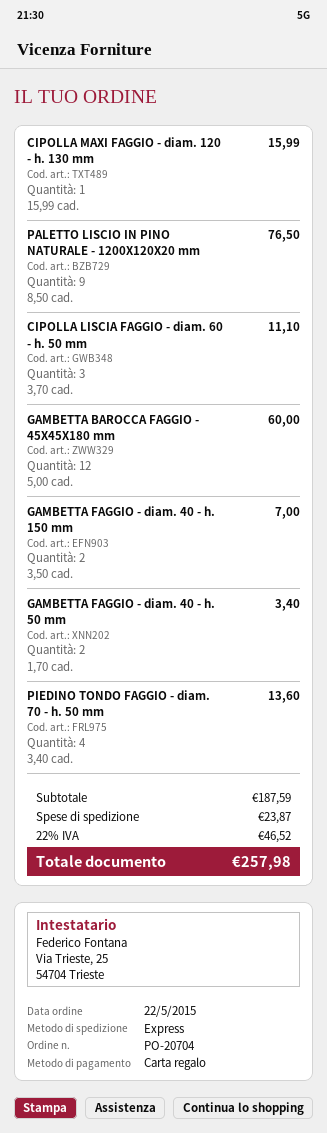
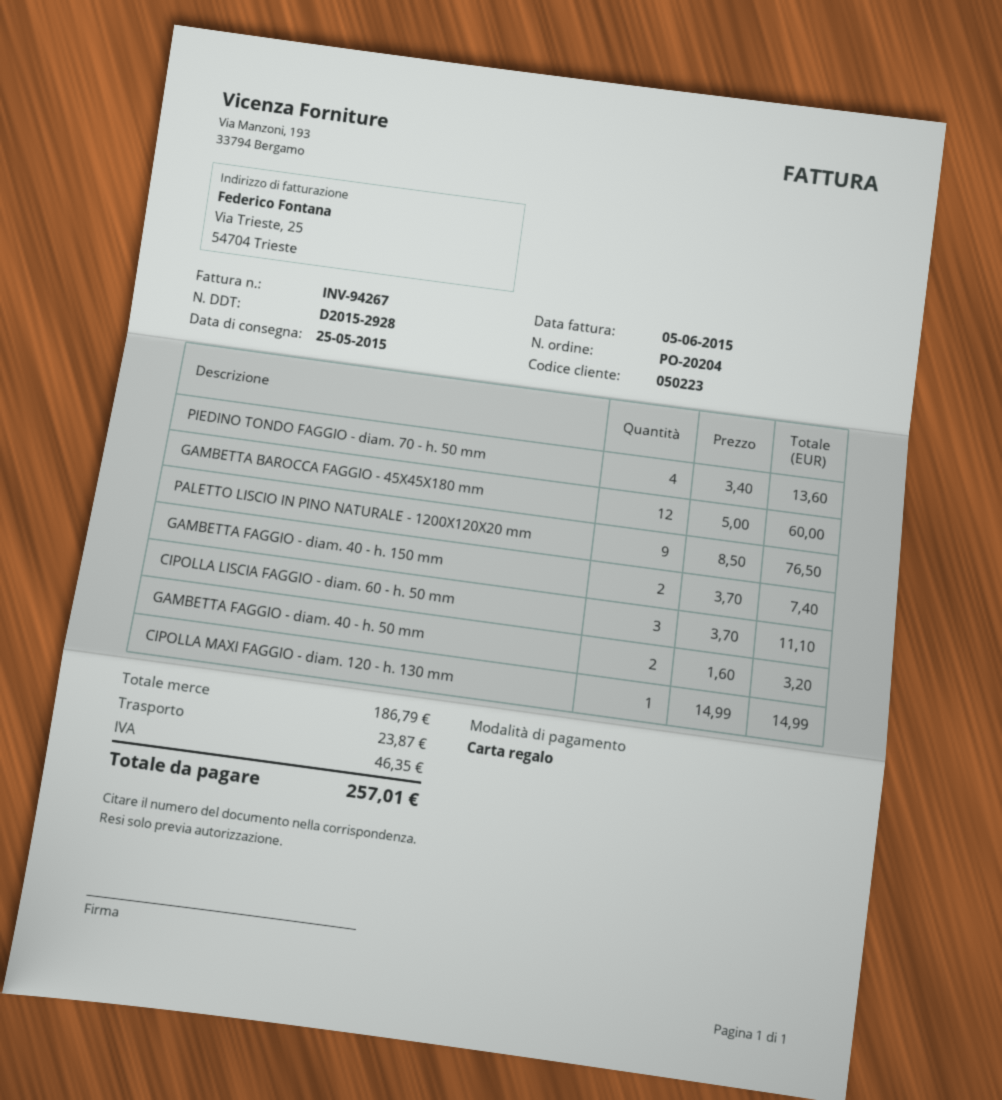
order number: PO-20704 -> PO-20204
CIPOLLA MAXI FAGGIO - diam. 120 - h. 130 mm: 1 x 15.99 = 15.99 -> 1 x 14.99 = 14.99
GAMBETTA FAGGIO - diam. 40 - h. 150 mm: 2 x 3.50 = 7.00 -> 2 x 3.70 = 7.40
GAMBETTA FAGGIO - diam. 40 - h. 50 mm: 2 x 1.70 = 3.40 -> 2 x 1.60 = 3.20
subtotal: 187.59 -> 186.79
tax: 46.52 -> 46.35
total: 257.98 -> 257.01

